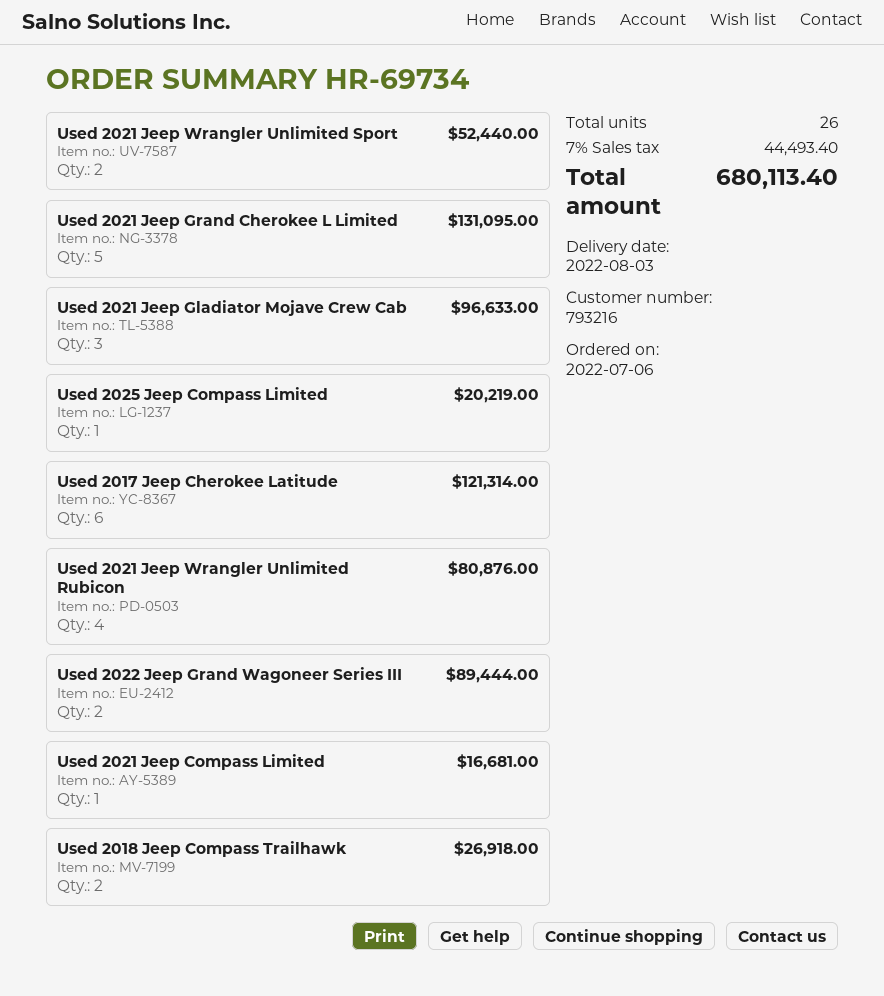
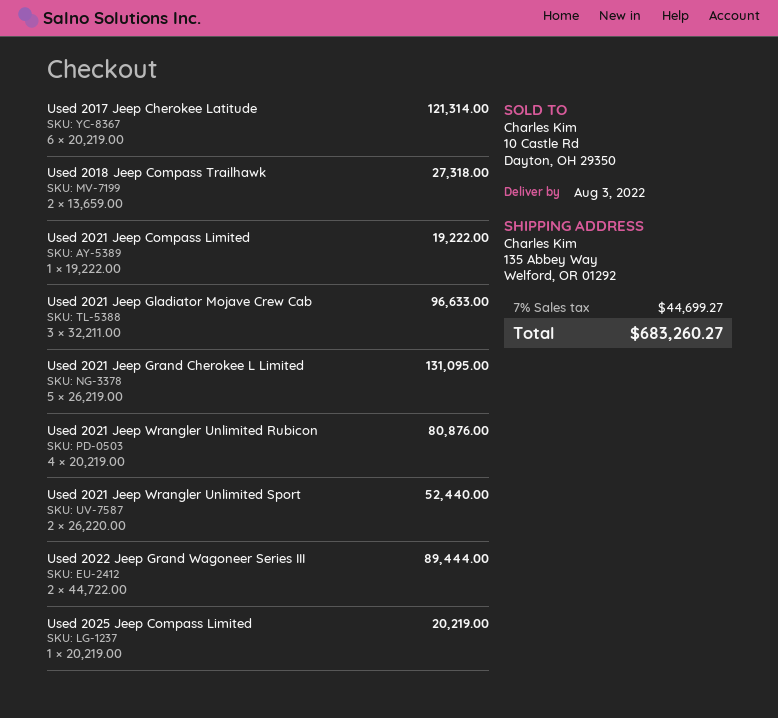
Used 2021 Jeep Compass Limited: 1 for 16681.00 -> 1 for 19222.00
Used 2018 Jeep Compass Trailhawk: 2 for 26918.00 -> 2 for 27318.00
tax: 7% = 44493.40 -> 7% = 44699.27
total: 680113.40 -> 683260.27

